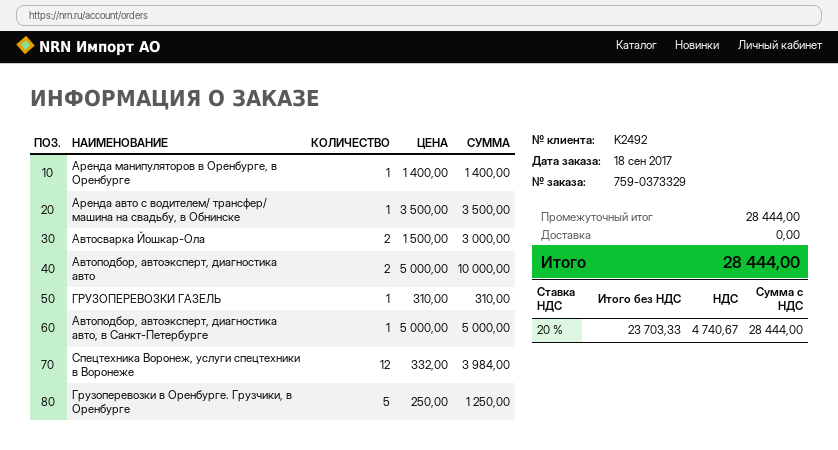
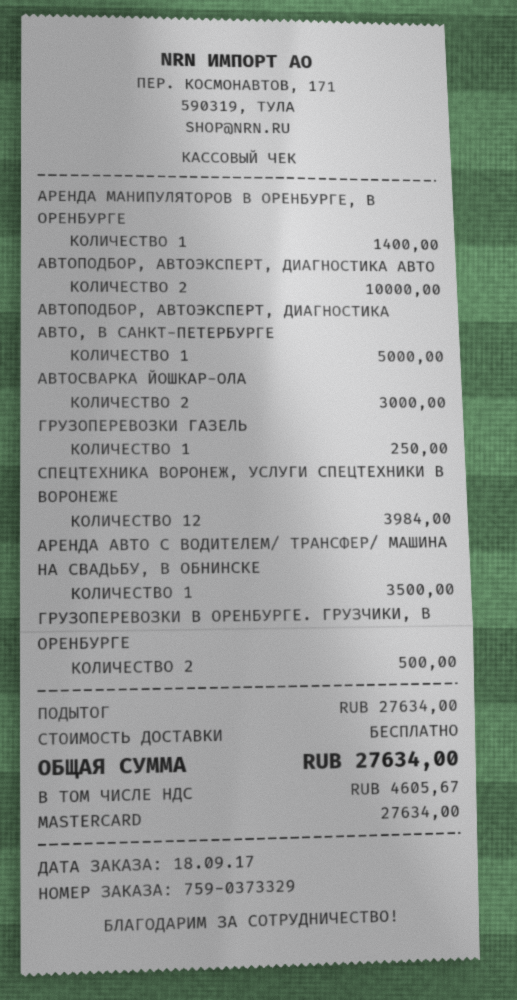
ГРУЗОПЕРЕВОЗКИ ГАЗЕЛЬ: 1 for 310.00 -> 1 for 250.00
Грузоперевозки в Оренбурге. Грузчики, в Оренбурге: 5 for 1250.00 -> 2 for 500.00
subtotal: 28444.00 -> 27634.00
tax: 4740.67 -> 4605.67
total: 28444.00 -> 27634.00

